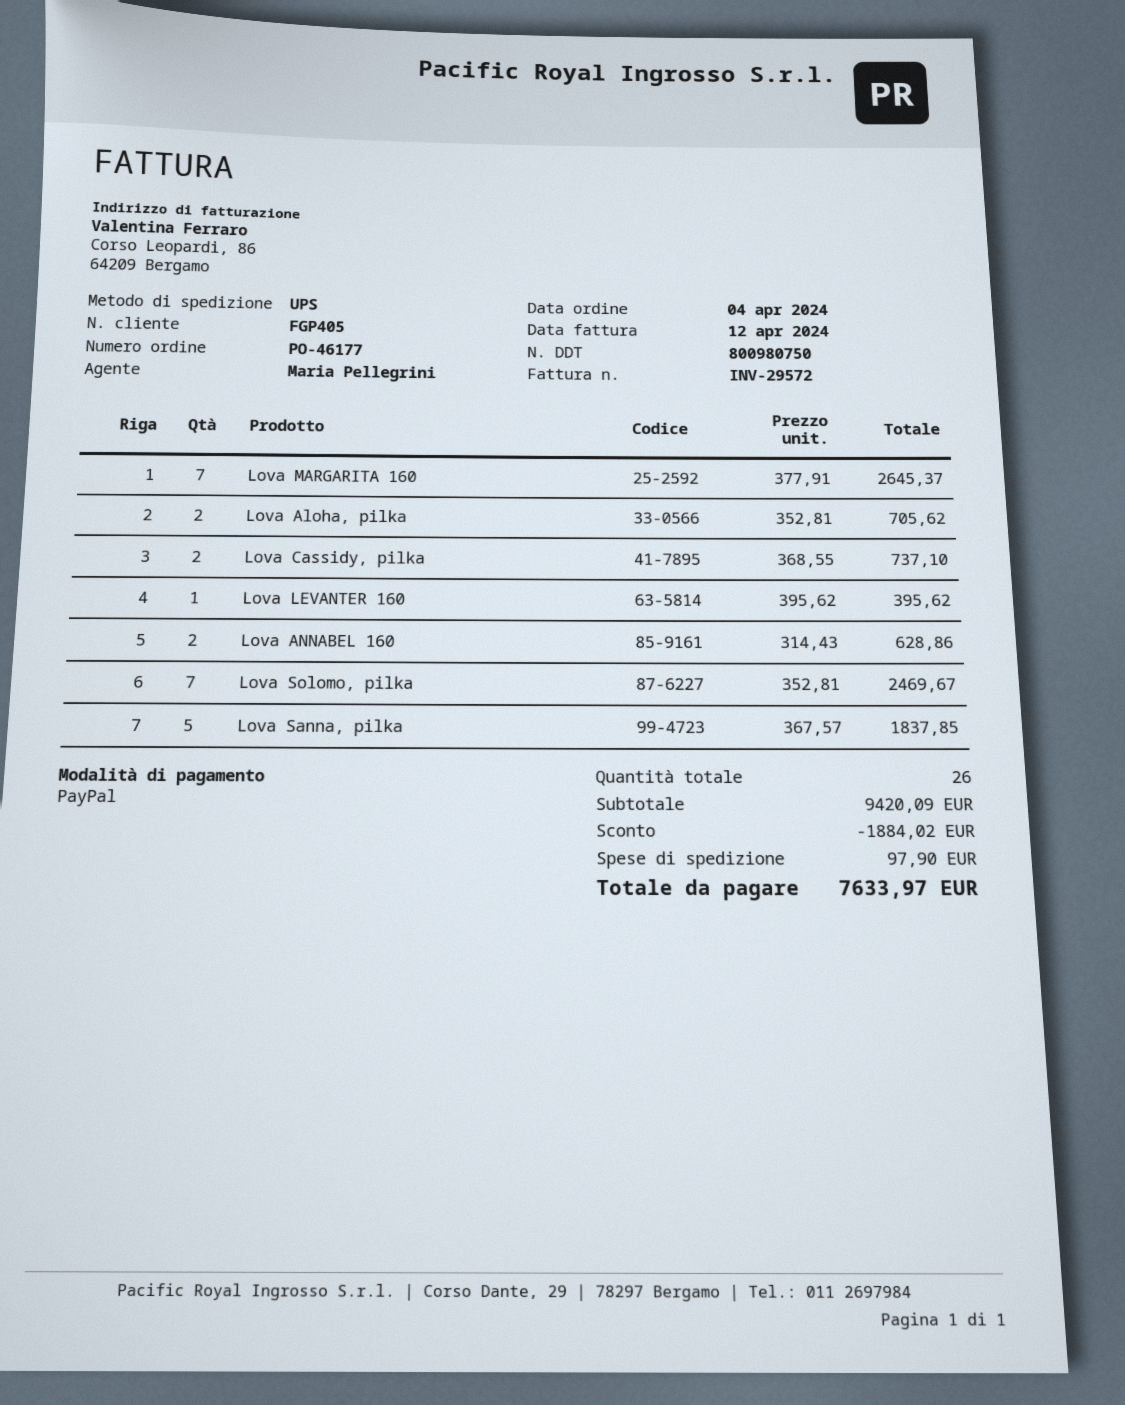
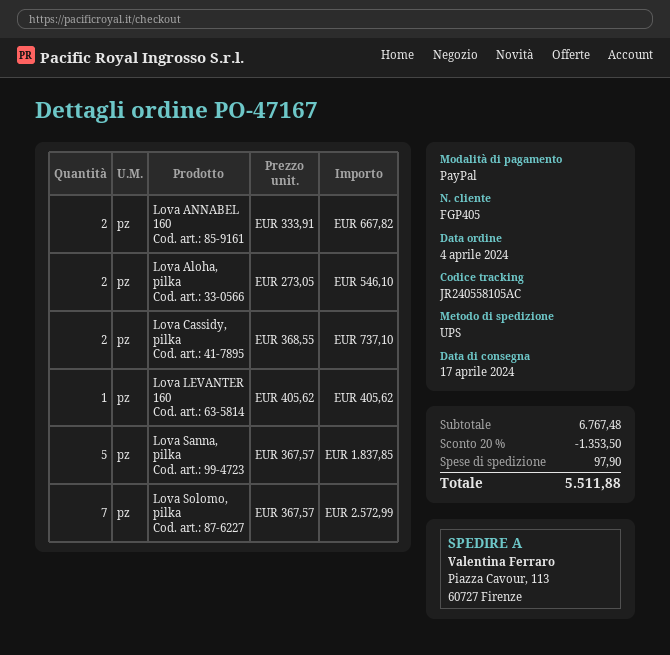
order number: PO-46177 -> PO-47167
Lova MARGARITA 160: 7 x 377.91 = 2645.37 -> none
Lova Aloha, pilka: 2 x 352.81 = 705.62 -> 2 x 273.05 = 546.10
Lova LEVANTER 160: 1 x 395.62 = 395.62 -> 1 x 405.62 = 405.62
Lova ANNABEL 160: 2 x 314.43 = 628.86 -> 2 x 333.91 = 667.82
Lova Solomo, pilka: 7 x 352.81 = 2469.67 -> 7 x 367.57 = 2572.99
subtotal: 9420.09 -> 6767.48
discount: 1884.02 -> 1353.50
total: 7633.97 -> 5511.88

